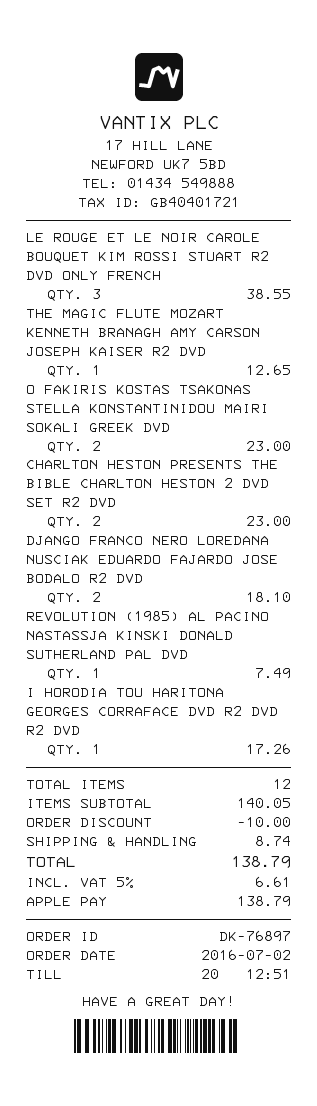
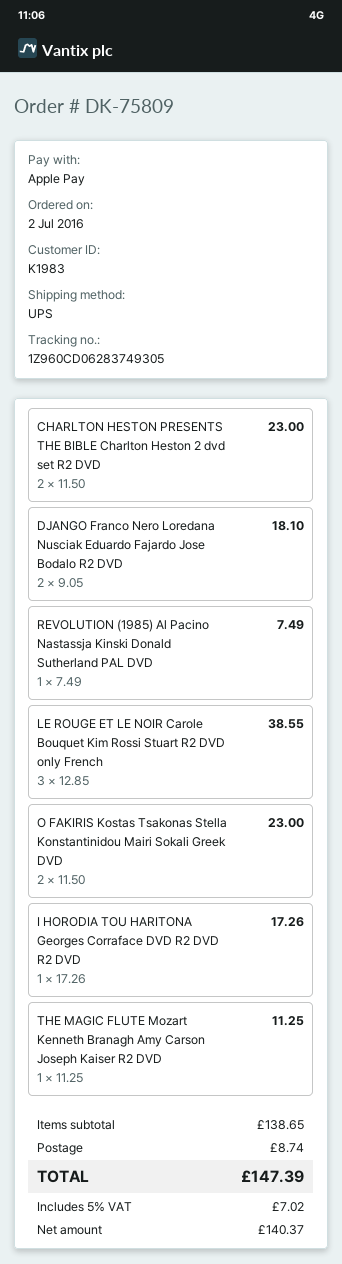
order number: DK-76897 -> DK-75809
THE MAGIC FLUTE MOZART KENNETH BRANAGH AMY CARSON JOSEPH KAISER R2 DVD: 1 for 12.65 -> 1 for 11.25
subtotal: 140.05 -> 138.65
discount: 10.00 -> none
tax: 5% = 6.61 -> 5% = 7.02
total: 138.79 -> 147.39

